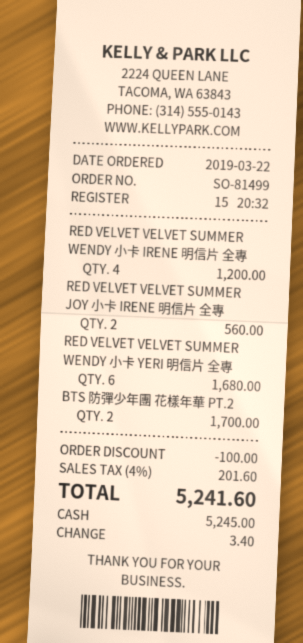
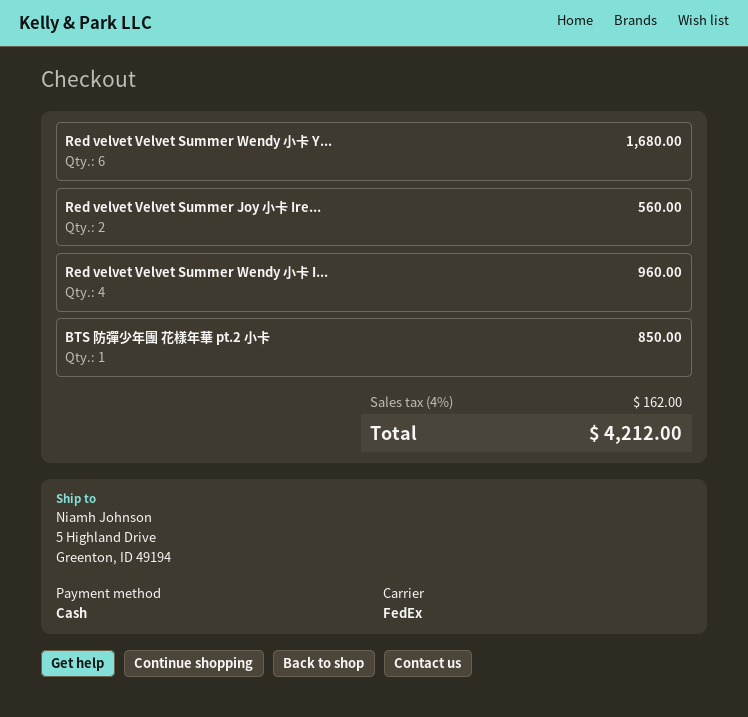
RED VELVET VELVET SUMMER WENDY 小卡 IRENE 明信片 全專: 4 for 1200.00 -> 4 for 960.00
BTS 防彈少年團 花樣年華 PT.2: 2 for 1700.00 -> 1 for 850.00
discount: 100.00 -> none
tax: 4% = 201.60 -> 4% = 162.00
total: 5241.60 -> 4212.00

